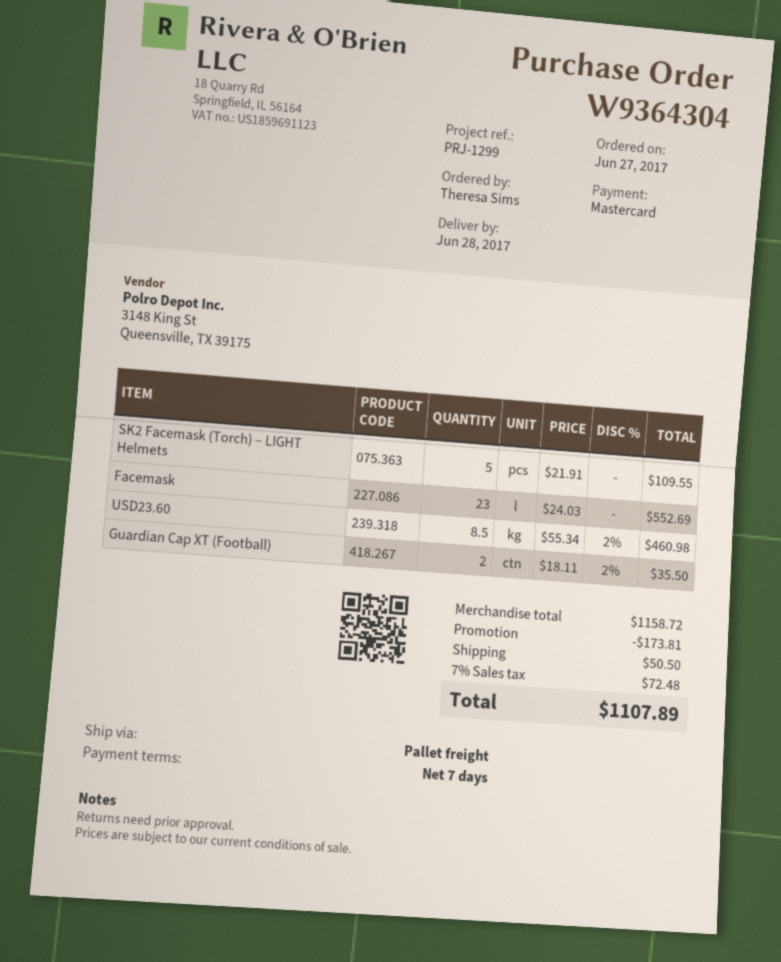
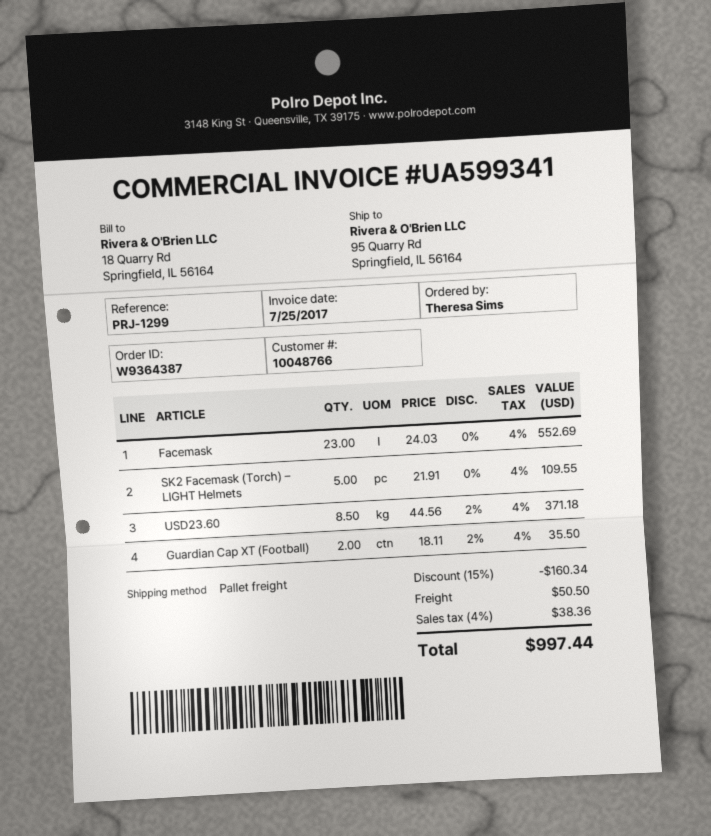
order number: W9364304 -> W9364387
USD23.60: 8.5 x 55.34 - 2% = 460.98 -> 8.5 x 44.56 - 2% = 371.18
discount: 173.81 -> 160.34
tax: 7% = 72.48 -> 4% = 38.36
total: 1107.89 -> 997.44

